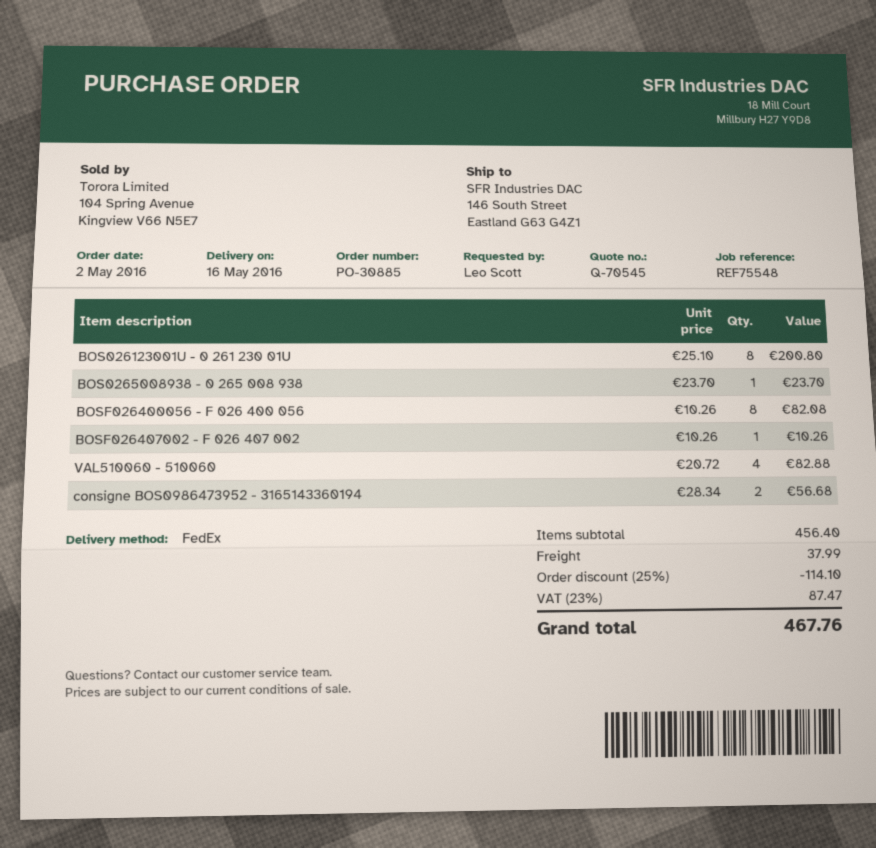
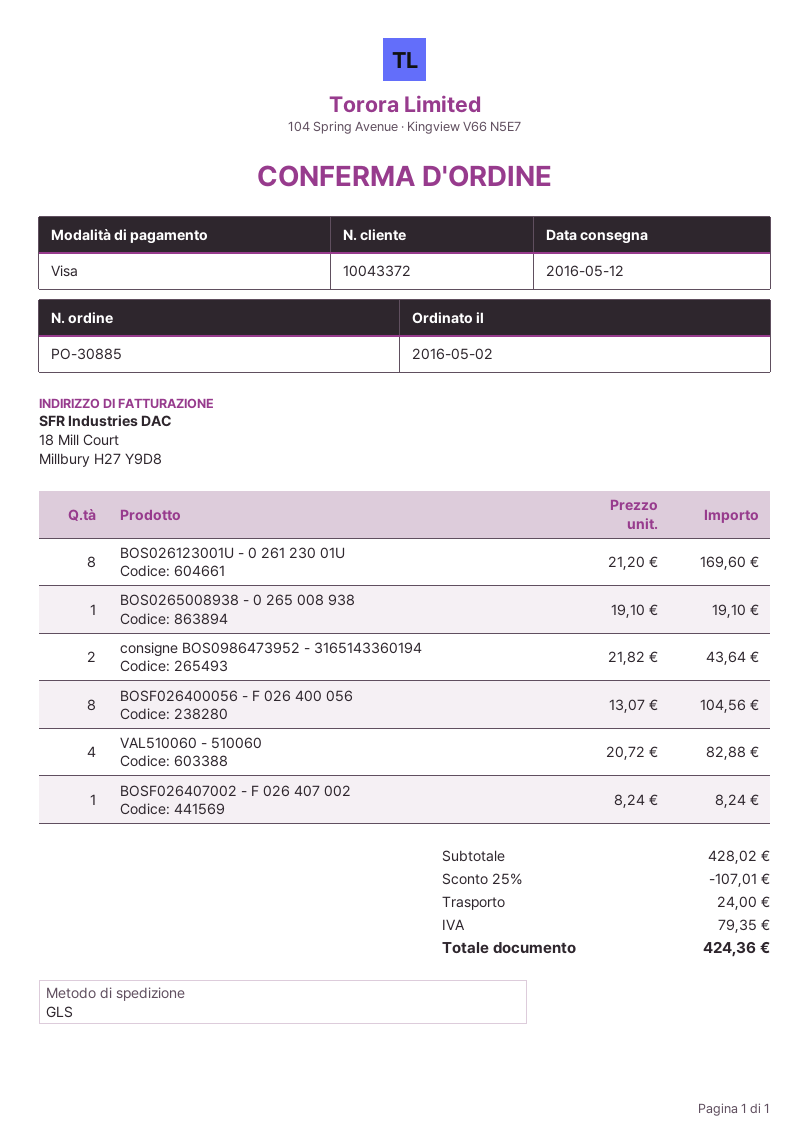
delivery date: 2016-05-16 -> 2016-05-12
shipping method: FedEx -> GLS
BOS026123001U - 0 261 230 01U: 8 x 25.10 = 200.80 -> 8 x 21.20 = 169.60
BOS0265008938 - 0 265 008 938: 1 x 23.70 = 23.70 -> 1 x 19.10 = 19.10
BOSF026400056 - F 026 400 056: 8 x 10.26 = 82.08 -> 8 x 13.07 = 104.56
BOSF026407002 - F 026 407 002: 1 x 10.26 = 10.26 -> 1 x 8.24 = 8.24
consigne BOS0986473952 - 3165143360194: 2 x 28.34 = 56.68 -> 2 x 21.82 = 43.64
subtotal: 456.40 -> 428.02
discount: 25% = 114.10 -> 25% = 107.01
shipping: 37.99 -> 24.00
tax: 87.47 -> 79.35
total: 467.76 -> 424.36

